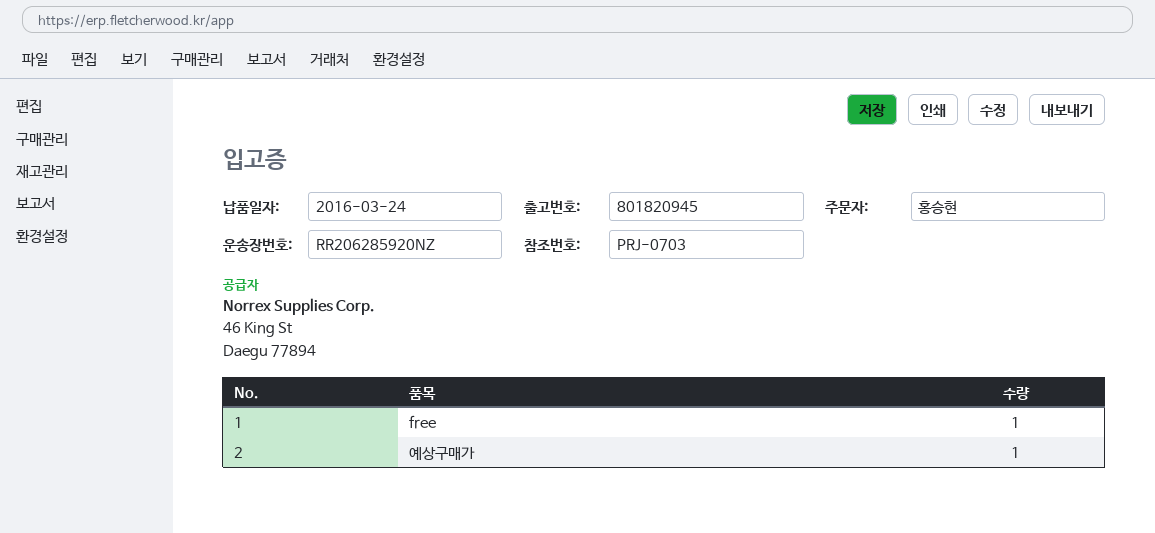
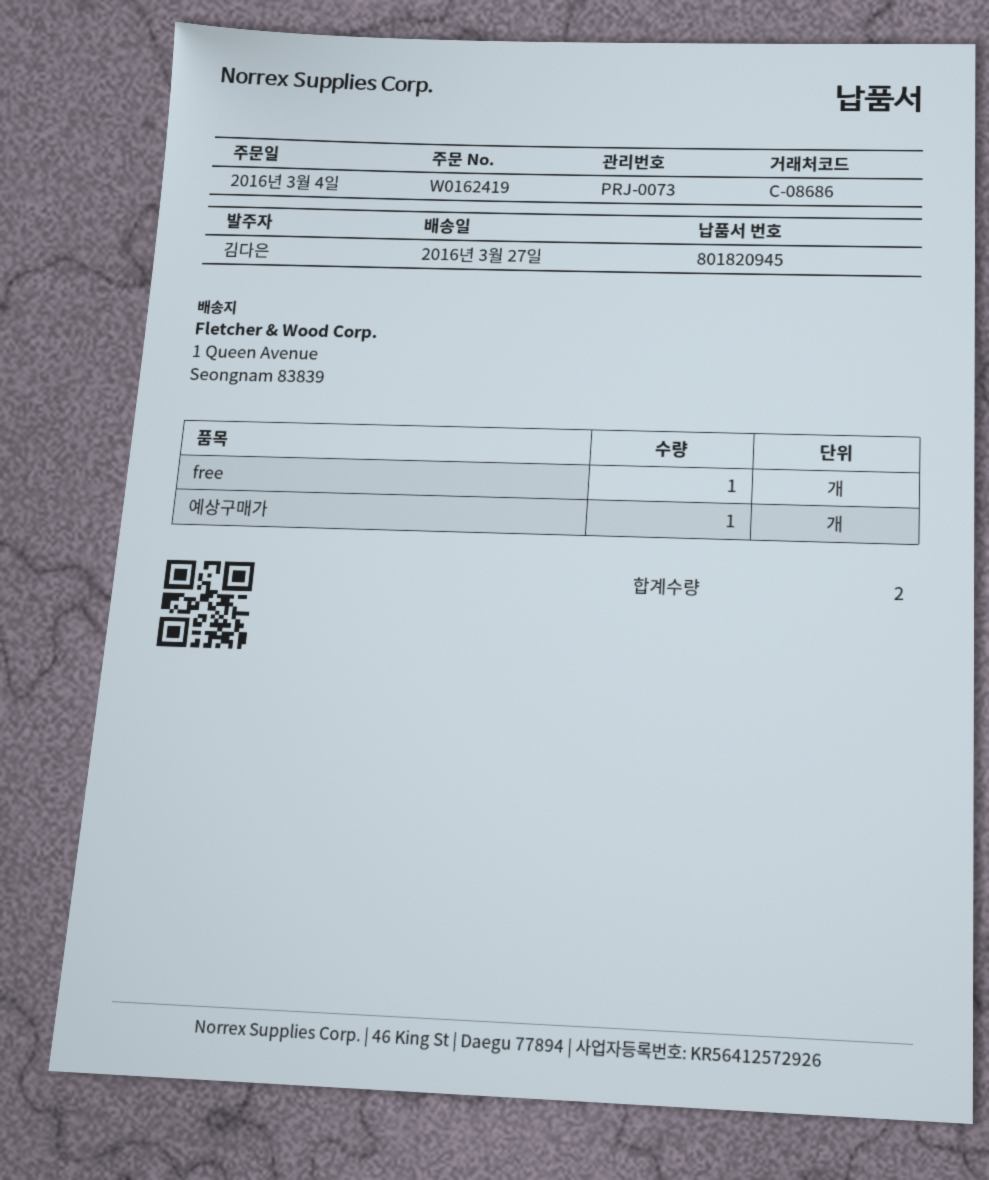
delivery date: 2016-03-24 -> 2016-03-27
reference: PRJ-0703 -> PRJ-0073
ordered by: 홍승현 -> 김다은

